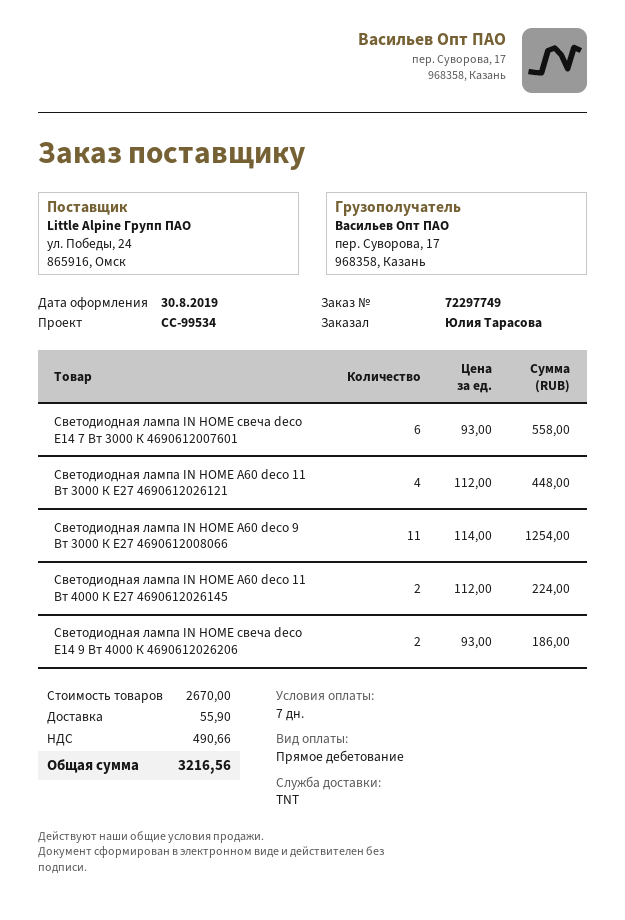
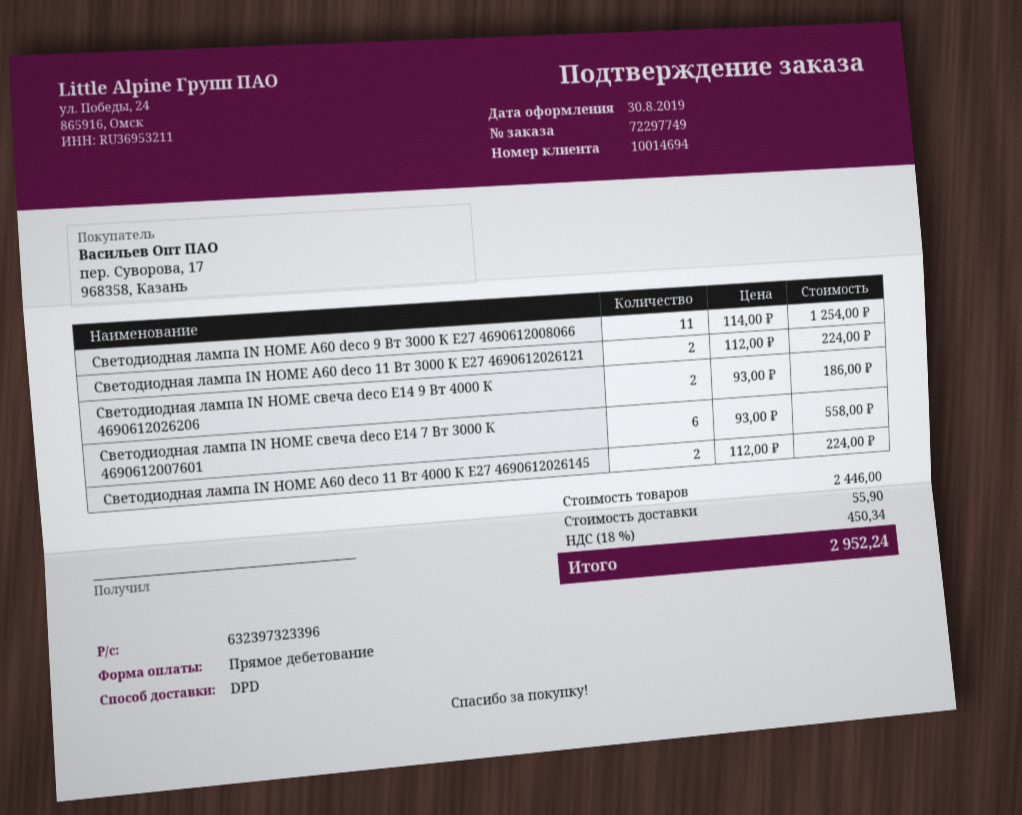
shipping method: TNT -> DPD
Светодиодная лампа IN HOME A60 deco 11 Вт 3000 К E27 4690612026121: 4 x 112.00 = 448.00 -> 2 x 112.00 = 224.00
subtotal: 2670.00 -> 2446.00
tax: 490.66 -> 450.34
total: 3216.56 -> 2952.24

